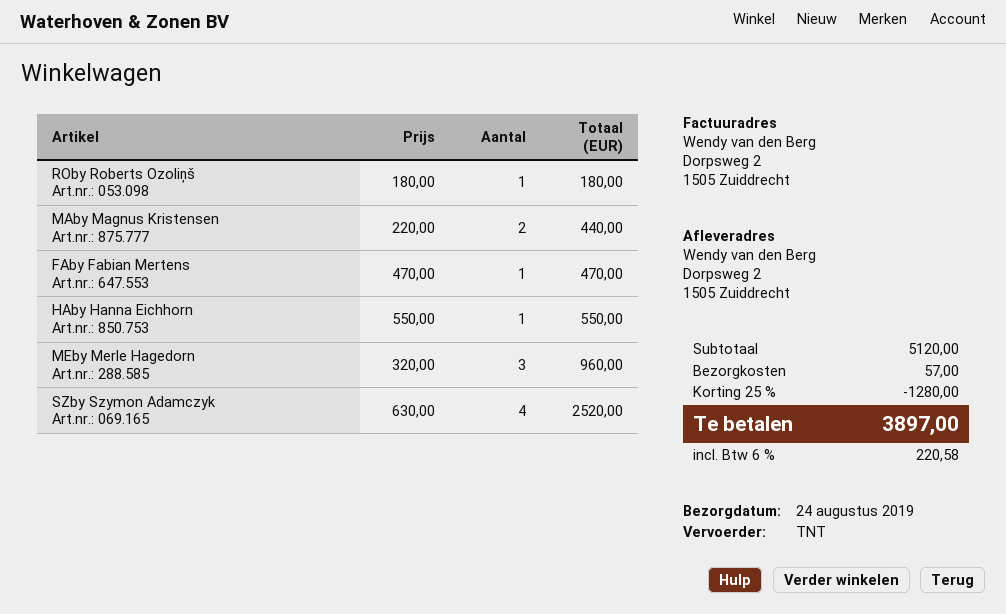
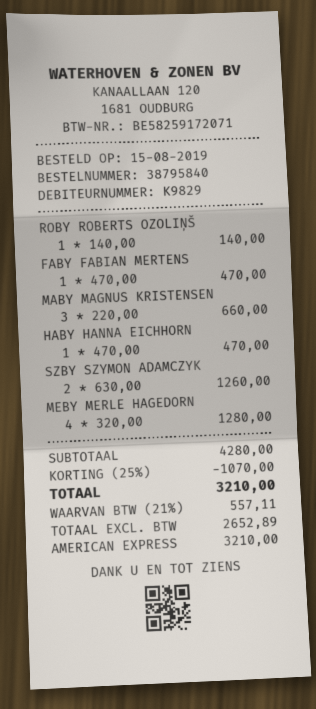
ROby Roberts Ozoliņš: 1 x 180.00 = 180.00 -> 1 x 140.00 = 140.00
MAby Magnus Kristensen: 2 x 220.00 = 440.00 -> 3 x 220.00 = 660.00
HAby Hanna Eichhorn: 1 x 550.00 = 550.00 -> 1 x 470.00 = 470.00
MEby Merle Hagedorn: 3 x 320.00 = 960.00 -> 4 x 320.00 = 1280.00
SZby Szymon Adamczyk: 4 x 630.00 = 2520.00 -> 2 x 630.00 = 1260.00
subtotal: 5120.00 -> 4280.00
discount: 25% = 1280.00 -> 25% = 1070.00
shipping: 57.00 -> none
tax: 6% = 220.58 -> 21% = 557.11
total: 3897.00 -> 3210.00

